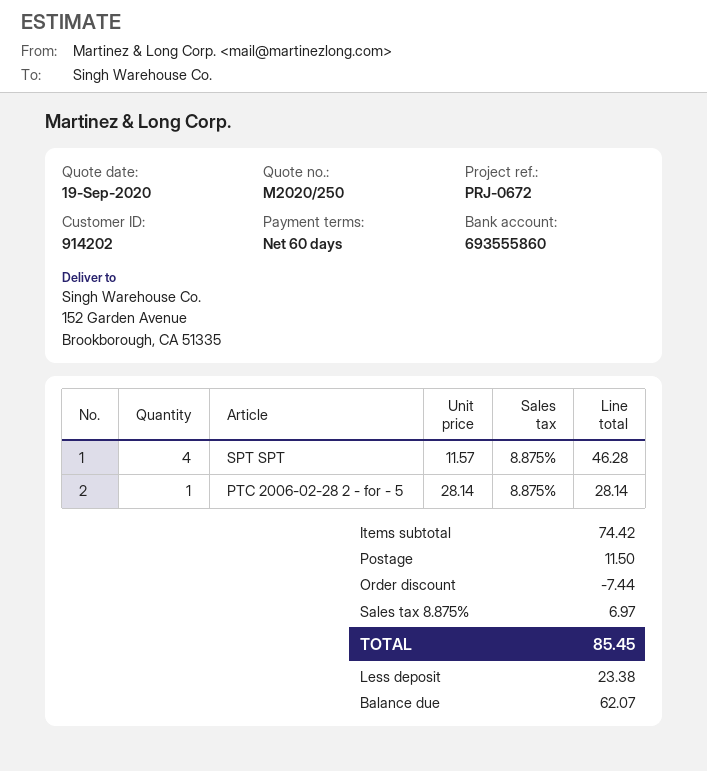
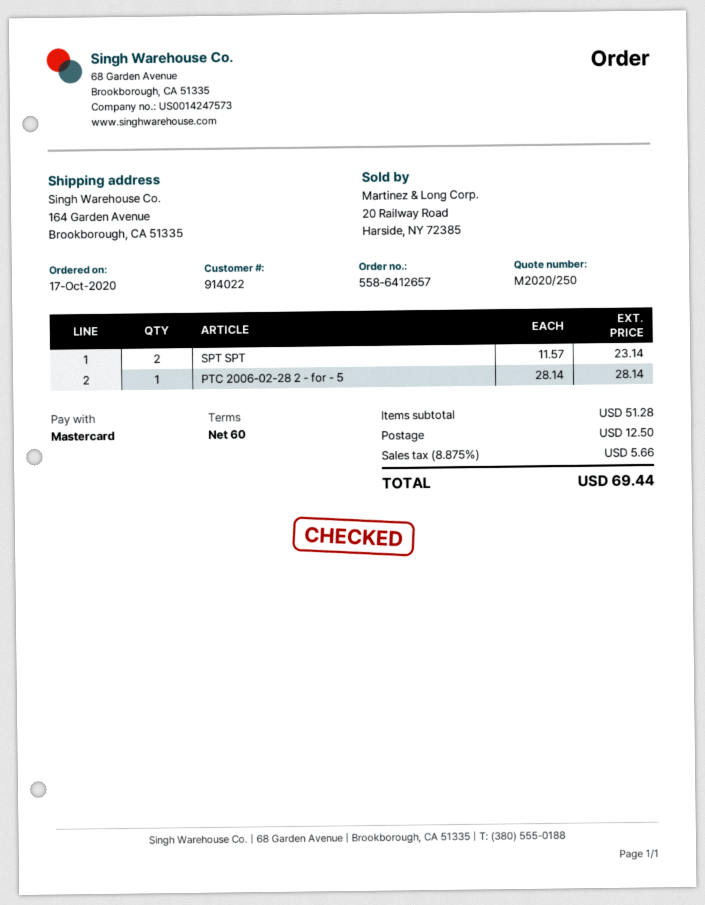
customer number: 914202 -> 914022
ship to: 152 Garden Avenue, Brookborough, CA 51335 -> 164 Garden Avenue, Brookborough, CA 51335
SPT SPT: 4 x 11.57 = 46.28 -> 2 x 11.57 = 23.14
subtotal: 74.42 -> 51.28
discount: 7.44 -> none
shipping: 11.50 -> 12.50
tax: 8.875% = 6.97 -> 8.875% = 5.66
total: 85.45 -> 69.44

